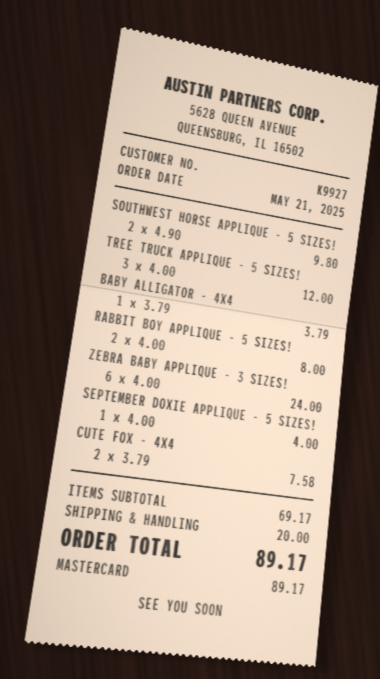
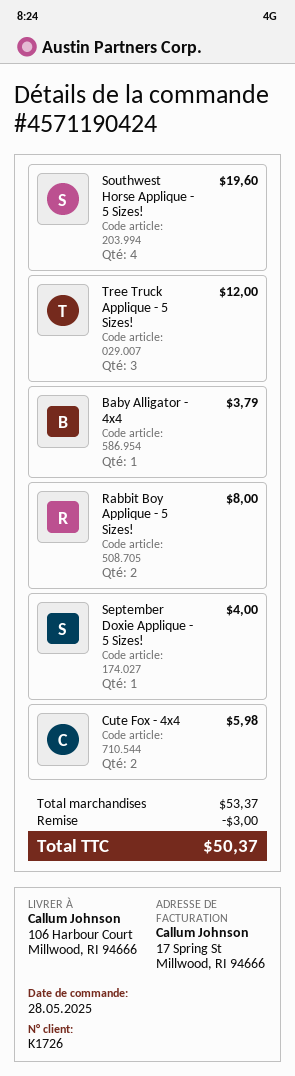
order date: 2025-05-21 -> 2025-05-28
customer number: K9927 -> K1726
SOUTHWEST HORSE APPLIQUE - 5 SIZES!: 2 for 9.80 -> 4 for 19.60
ZEBRA BABY APPLIQUE - 3 SIZES!: 6 for 24.00 -> none
CUTE FOX - 4X4: 2 for 7.58 -> 2 for 5.98
subtotal: 69.17 -> 53.37
discount: none -> 3.00
shipping: 20.00 -> none
total: 89.17 -> 50.37

